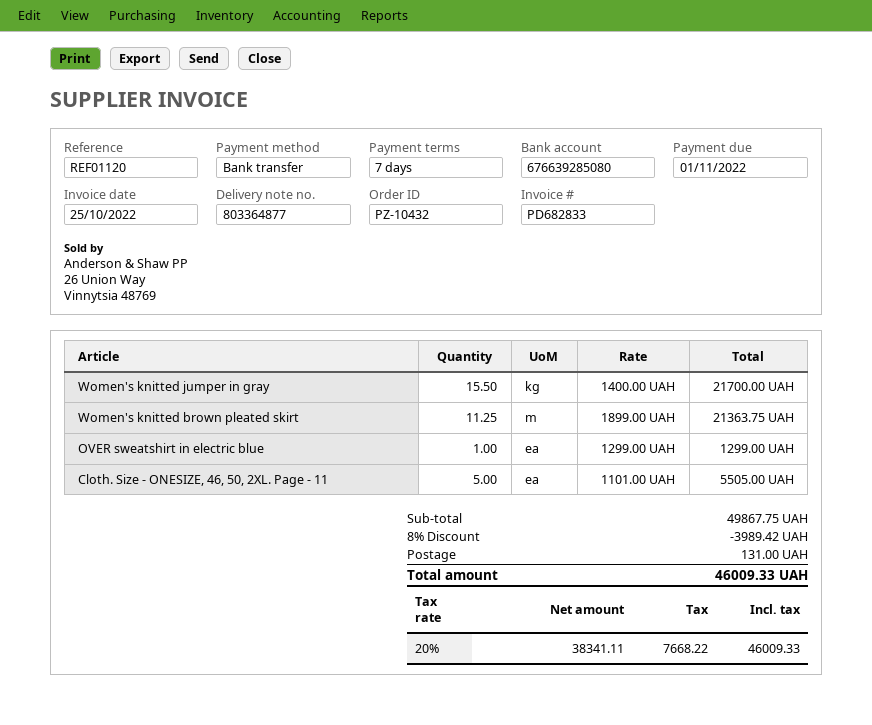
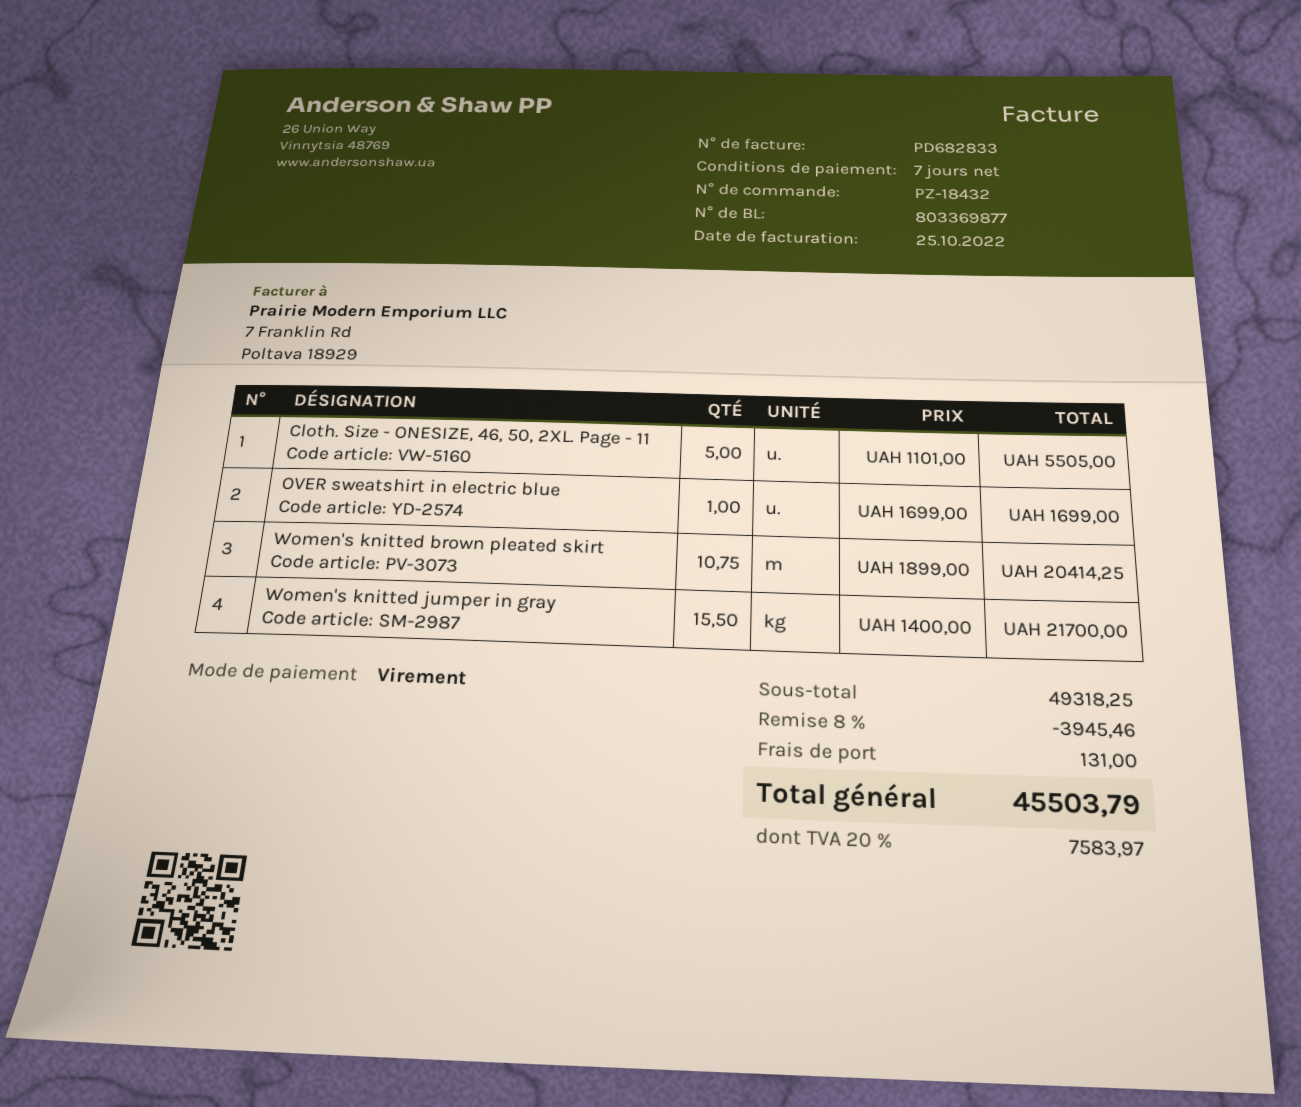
order number: PZ-10432 -> PZ-18432
delivery note number: 803364877 -> 803369877
Women's knitted brown pleated skirt: 11.25 x 1899.00 = 21363.75 -> 10.75 x 1899.00 = 20414.25
OVER sweatshirt in electric blue: 1 x 1299.00 = 1299.00 -> 1 x 1699.00 = 1699.00
subtotal: 49867.75 -> 49318.25
discount: 8% = 3989.42 -> 8% = 3945.46
tax: 20% = 7668.22 -> 20% = 7583.97
total: 46009.33 -> 45503.79

